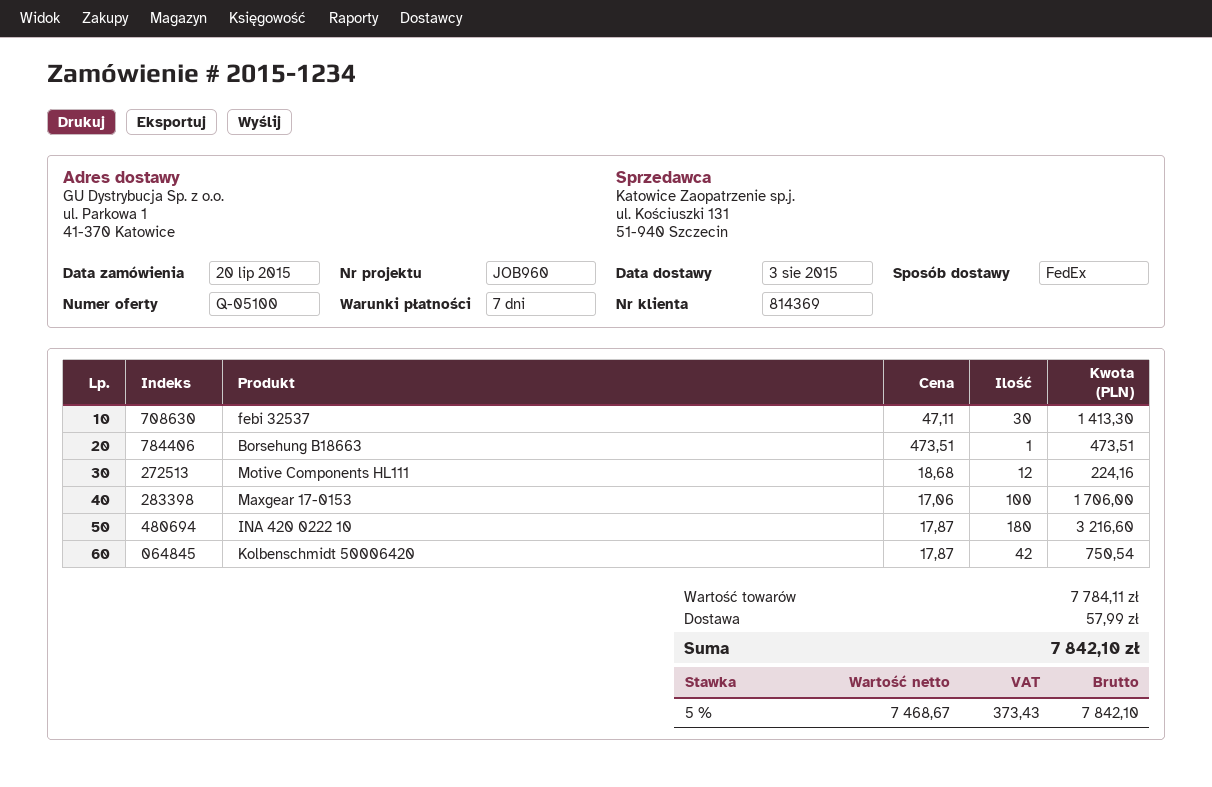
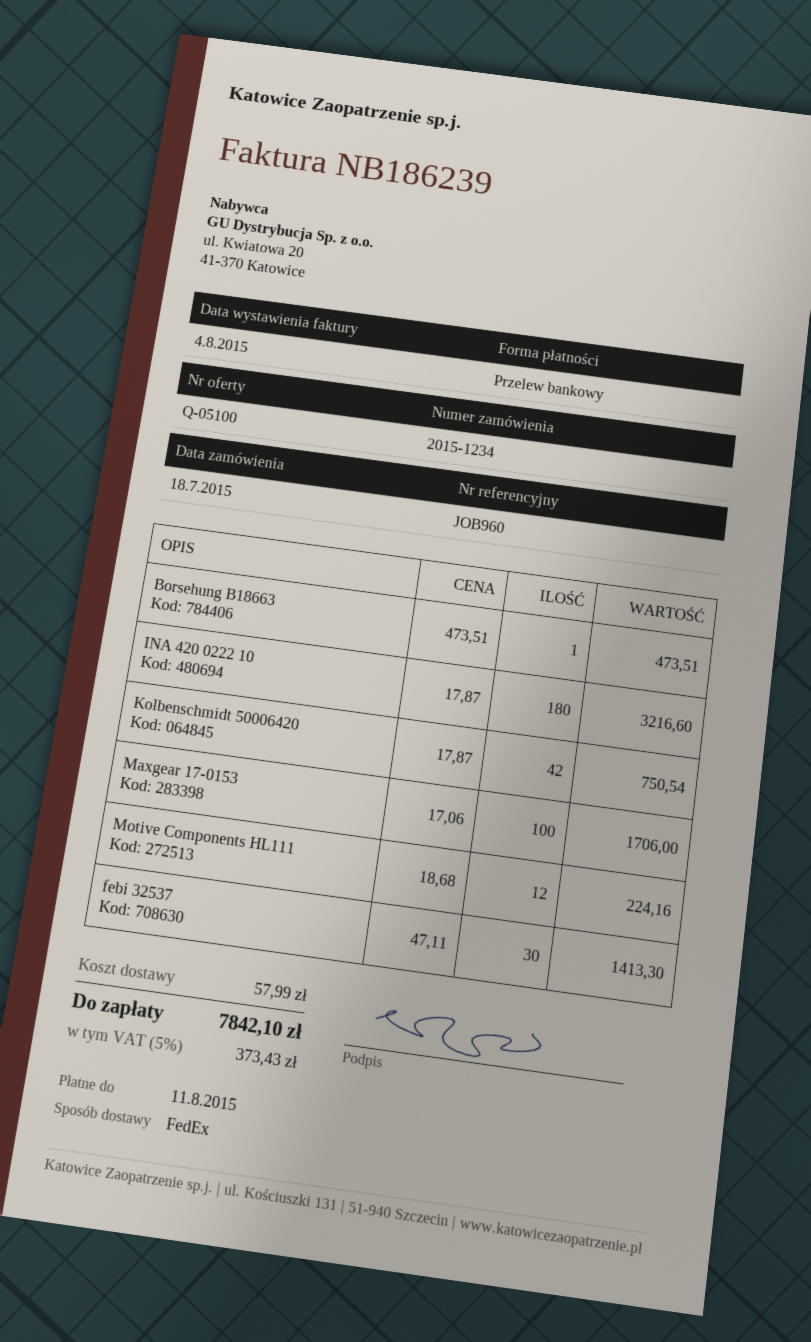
order date: 2015-07-20 -> 2015-07-18

